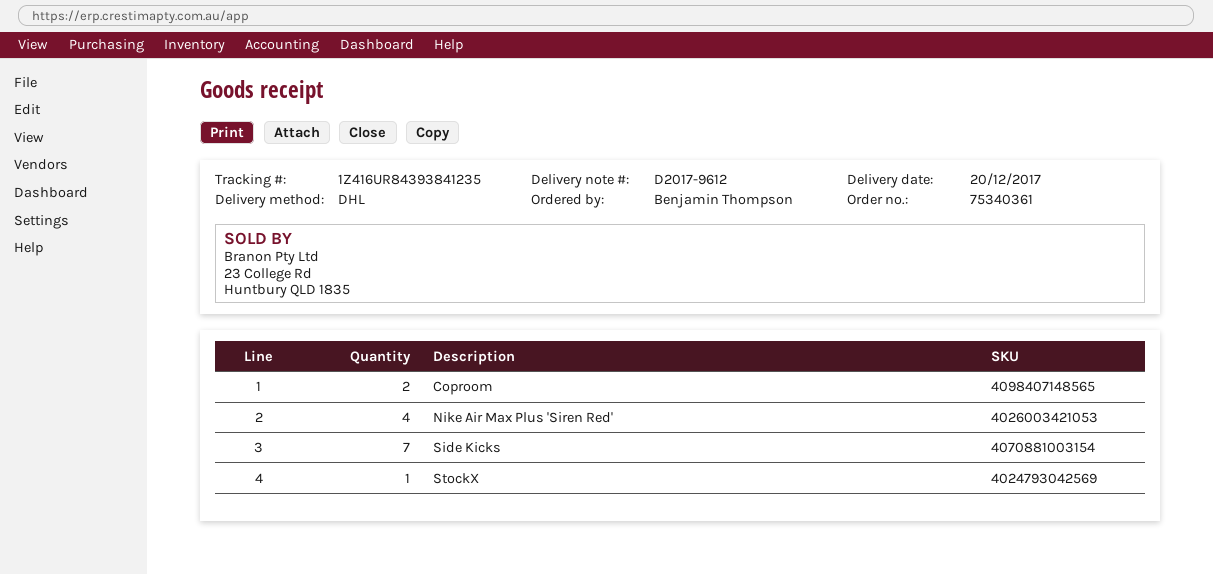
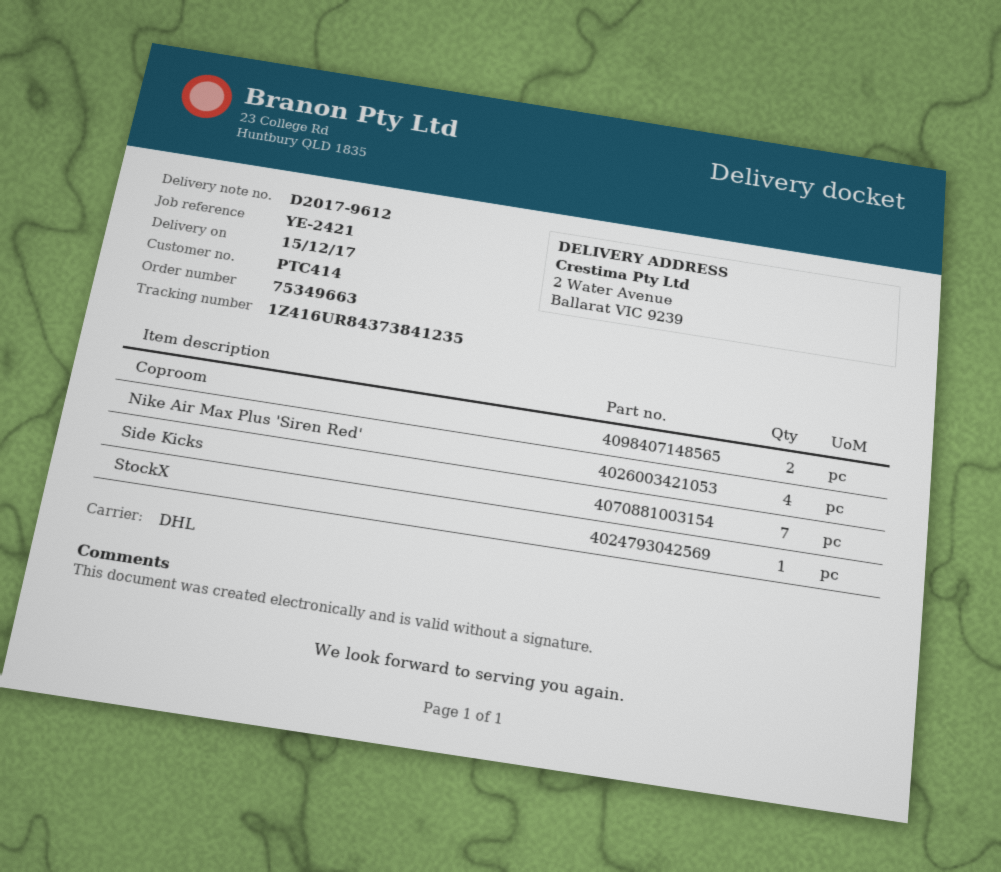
order number: 75340361 -> 75349663
delivery date: 2017-12-20 -> 2017-12-15
tracking number: 1Z416UR84393841235 -> 1Z416UR84373841235

